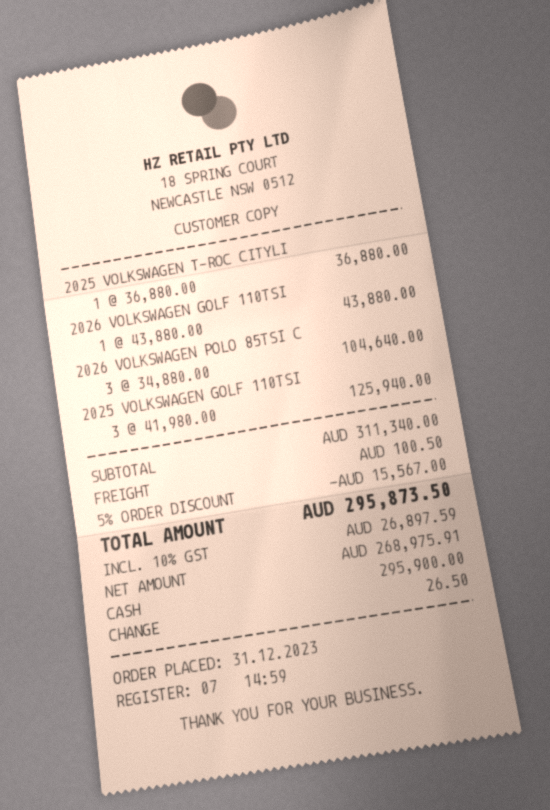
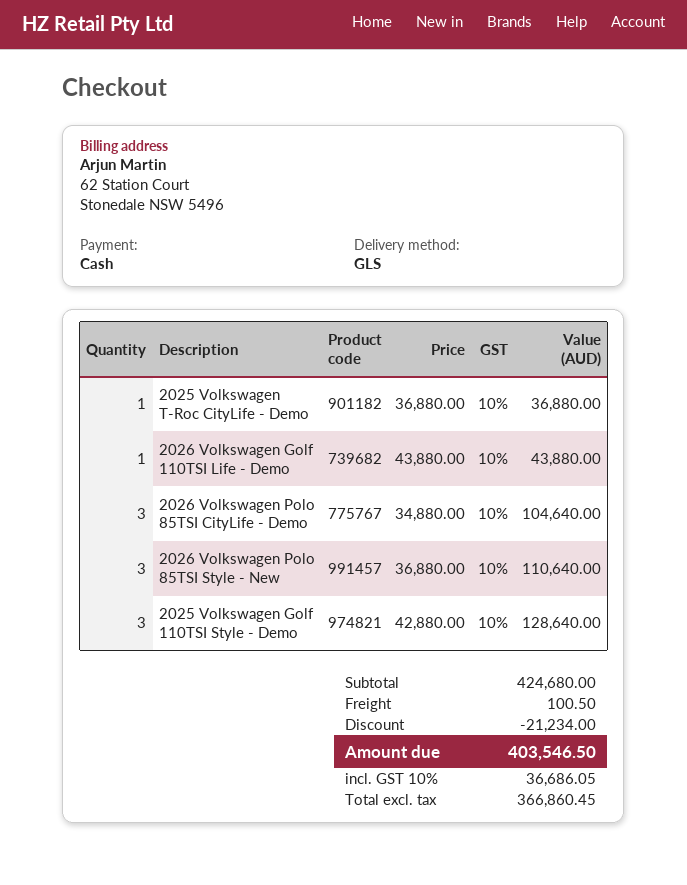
2025 VOLKSWAGEN GOLF 110TSI: 3 x 41980.00 = 125940.00 -> 3 x 42880.00 = 128640.00
2026 Volkswagen Polo 85TSI Style - New: none -> 3 x 36880.00 = 110640.00
subtotal: 311340.00 -> 424680.00
discount: 15567.00 -> 21234.00
net: 268975.91 -> 366860.45
tax: 10% = 26897.59 -> 10% = 36686.05
total: 295873.50 -> 403546.50

